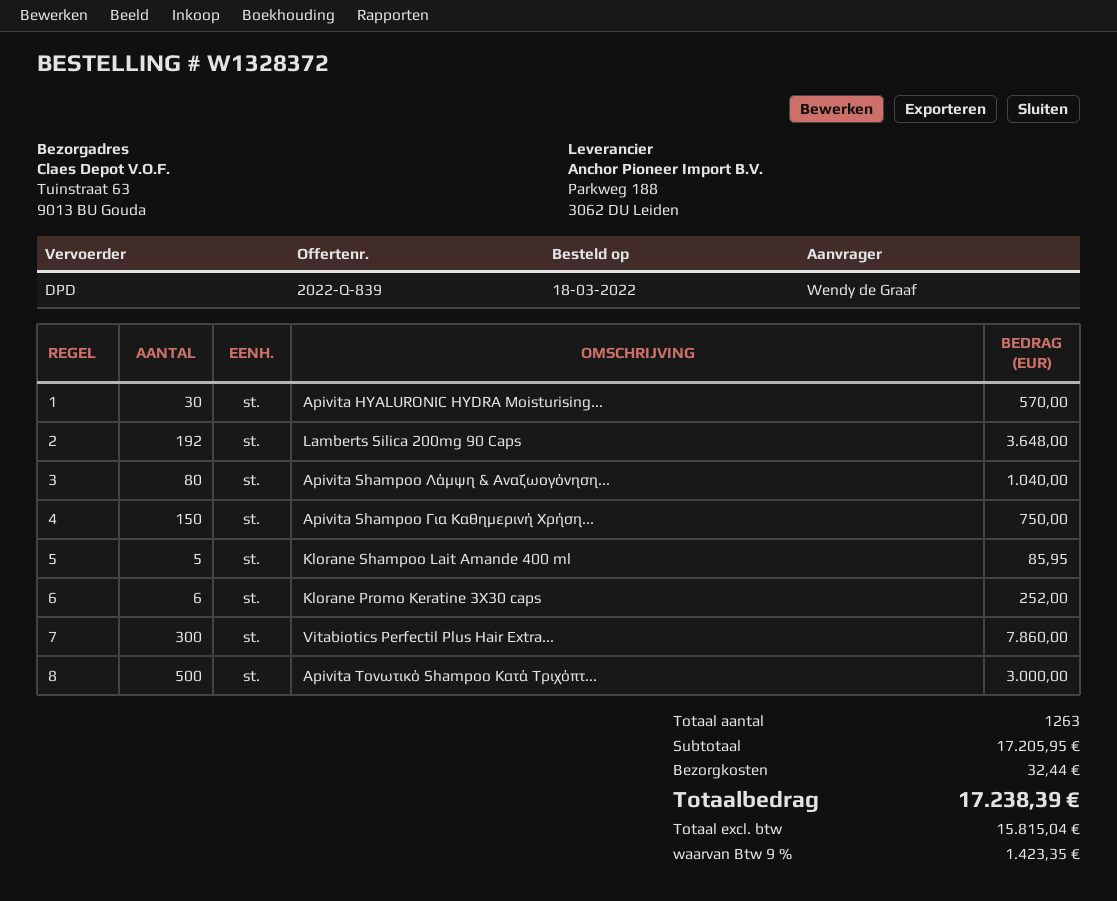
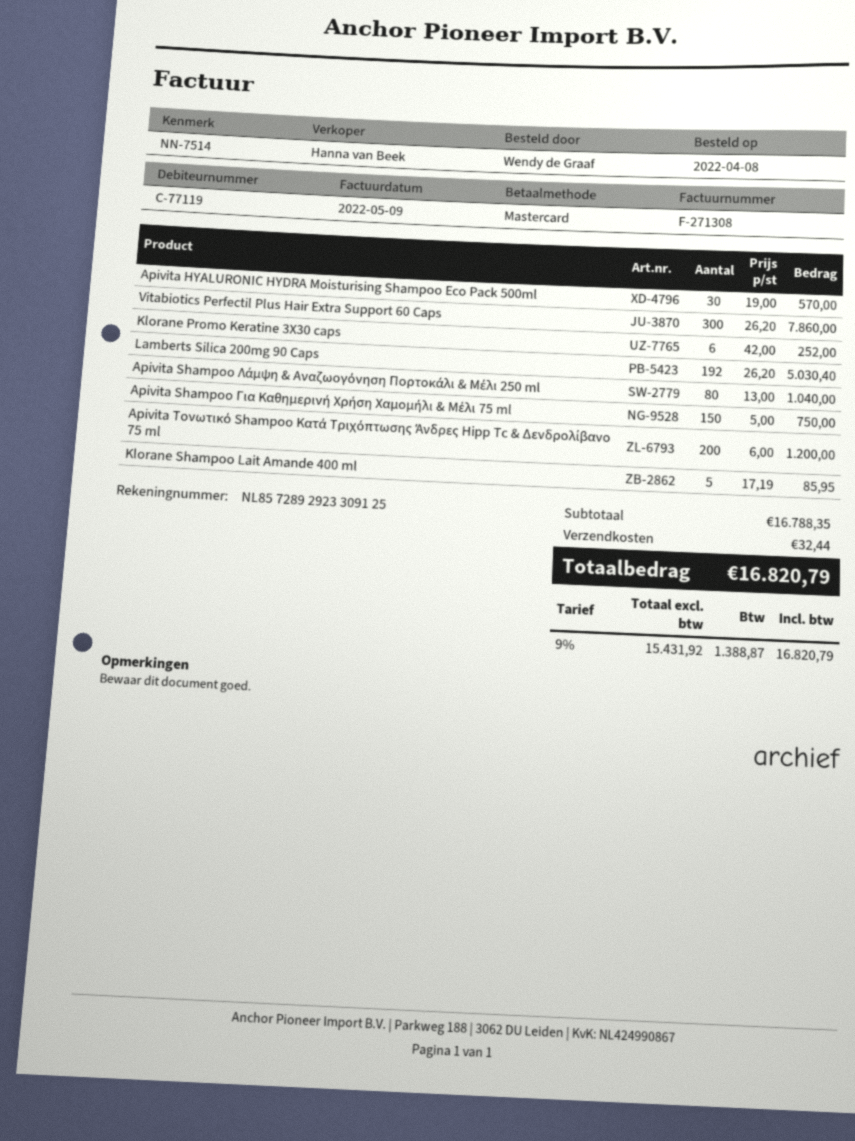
order date: 2022-03-18 -> 2022-04-08
Lamberts Silica 200mg 90 Caps: 192 for 3648.00 -> 192 for 5030.40
Apivita Τονωτικό Shampoo Κατά Τριχόπτ...: 500 for 3000.00 -> 200 for 1200.00
subtotal: 17205.95 -> 16788.35
net: 15815.04 -> 15431.92
tax: 9% = 1423.35 -> 9% = 1388.87
total: 17238.39 -> 16820.79

